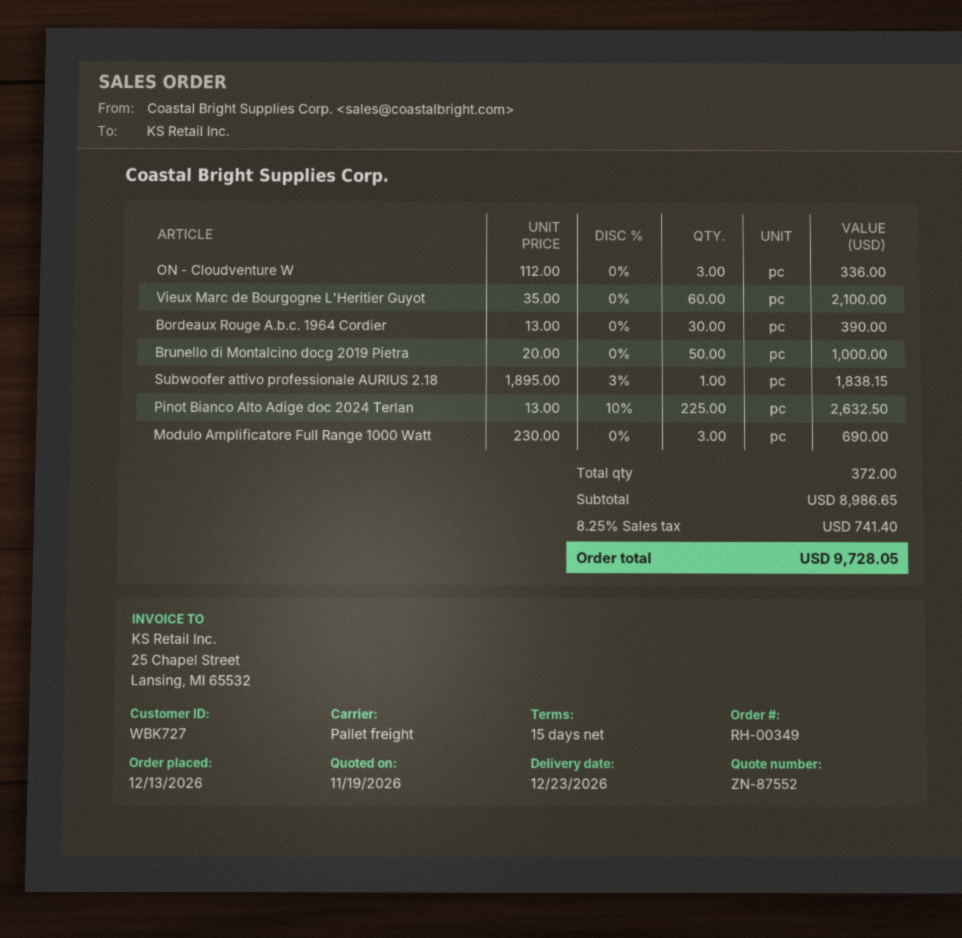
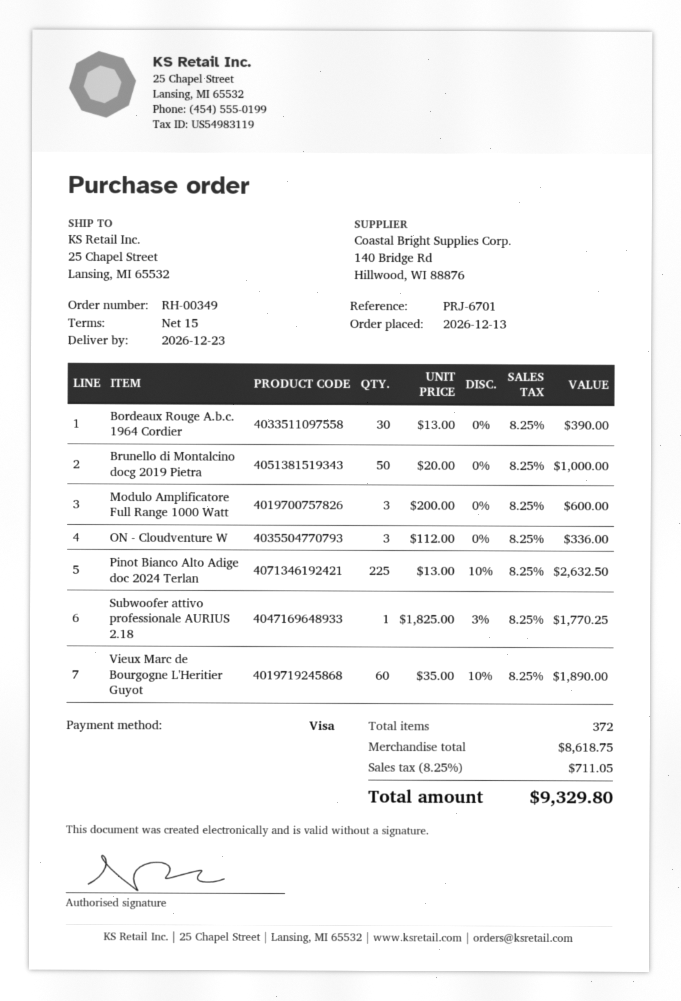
Vieux Marc de Bourgogne L'Heritier Guyot: 60 x 35.00 = 2100.00 -> 60 x 35.00 - 10% = 1890.00
Subwoofer attivo professionale AURIUS 2.18: 1 x 1895.00 - 3% = 1838.15 -> 1 x 1825.00 - 3% = 1770.25
Modulo Amplificatore Full Range 1000 Watt: 3 x 230.00 = 690.00 -> 3 x 200.00 = 600.00
subtotal: 8986.65 -> 8618.75
tax: 8.25% = 741.40 -> 8.25% = 711.05
total: 9728.05 -> 9329.80

